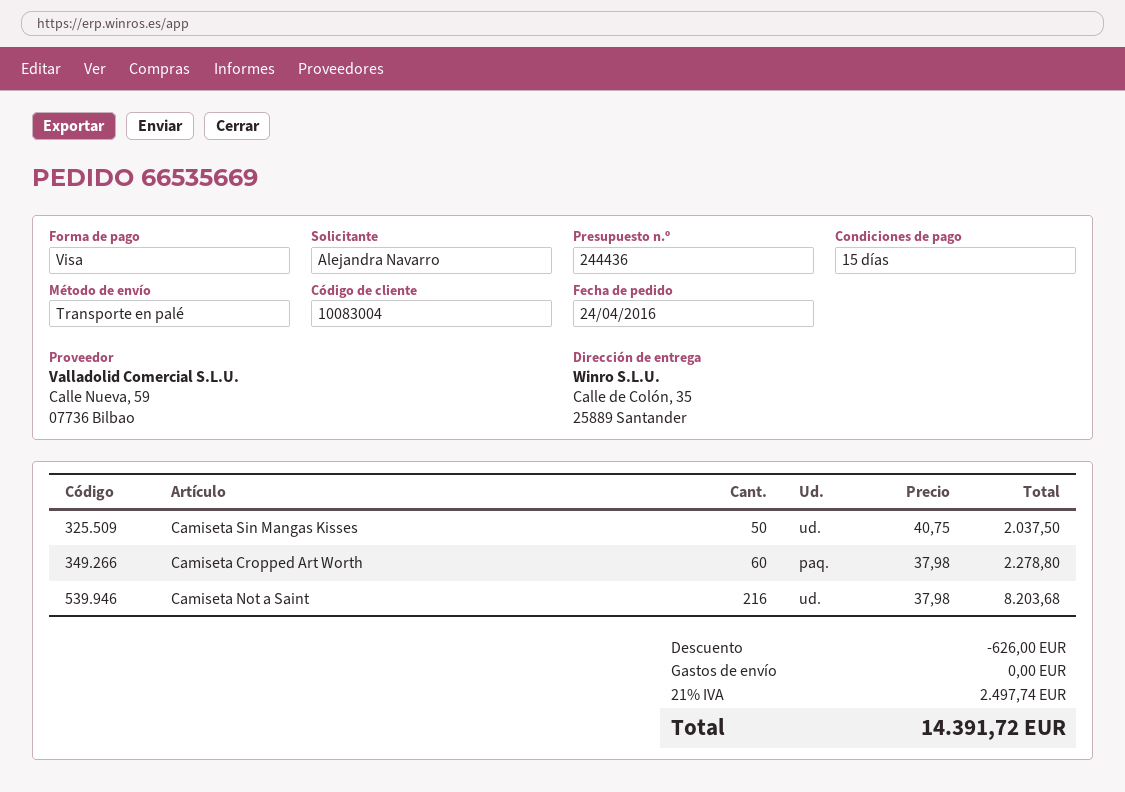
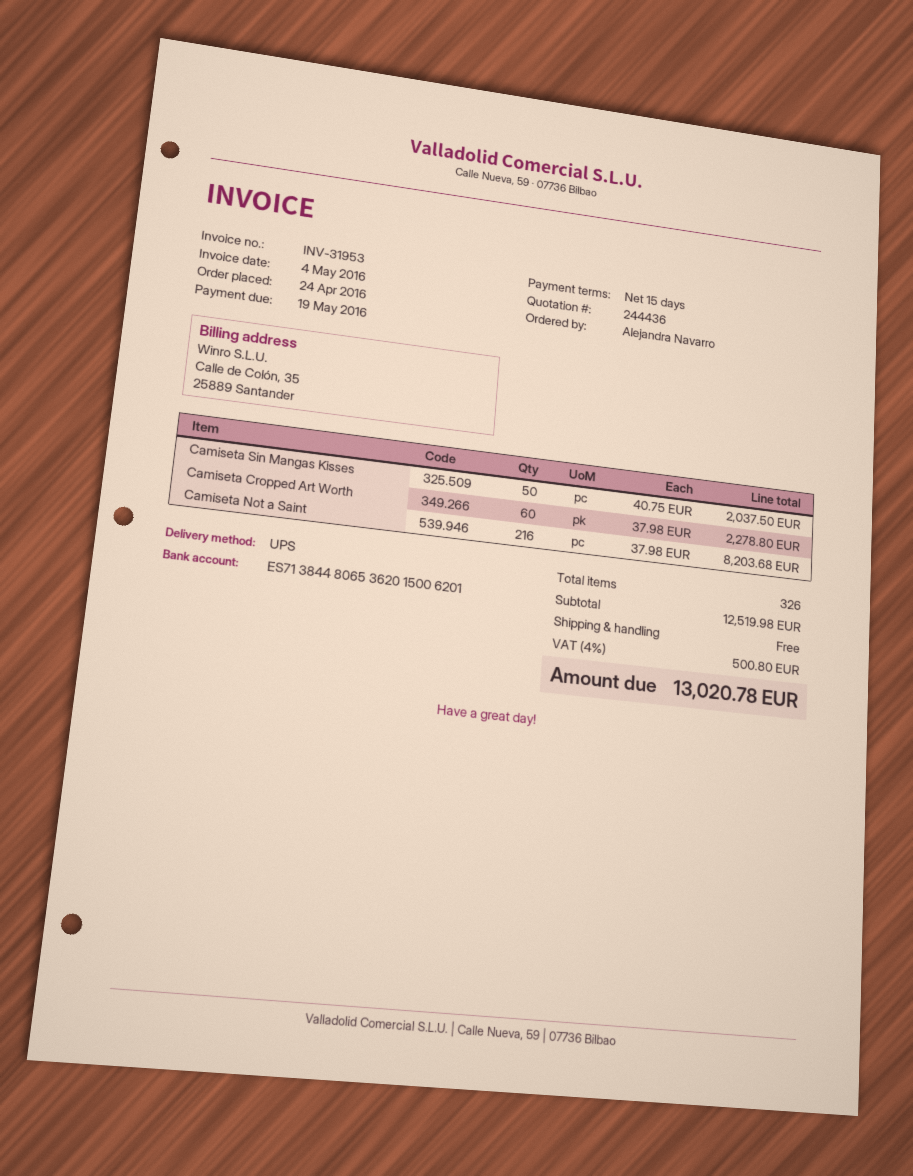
shipping method: pallet freight -> UPS
discount: 626.00 -> none
tax: 21% = 2497.74 -> 4% = 500.80
total: 14391.72 -> 13020.78

